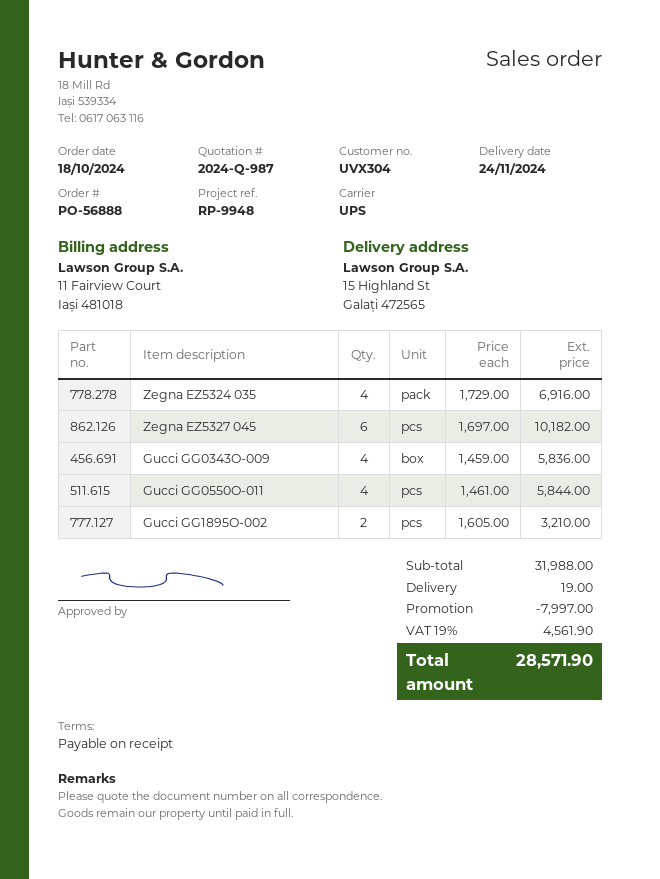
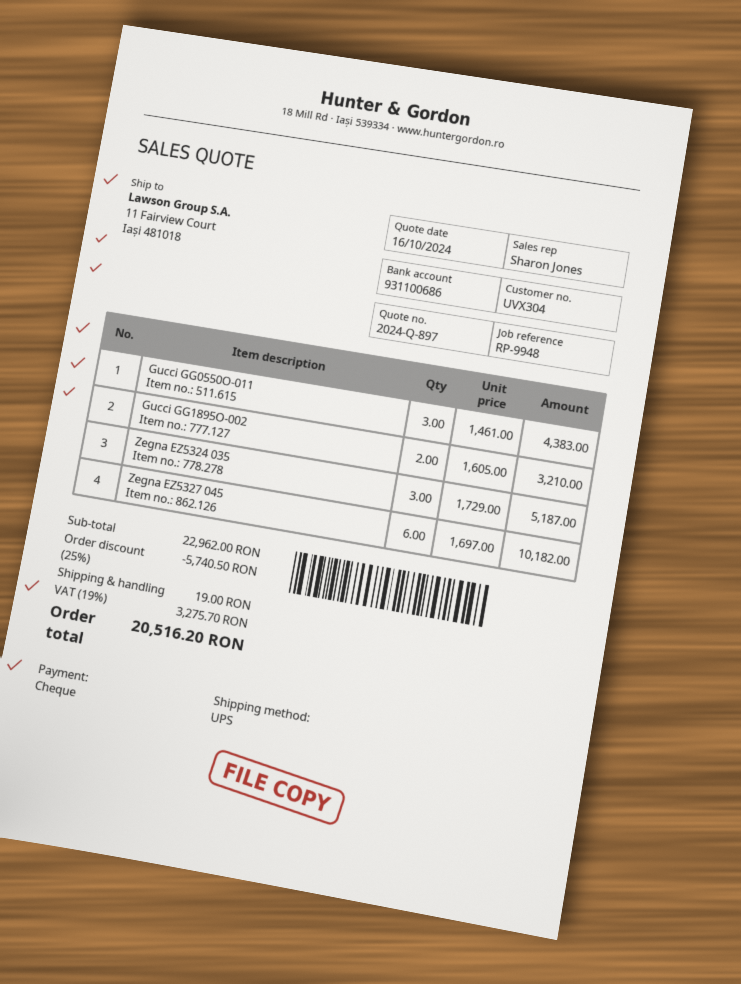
quote number: 2024-Q-987 -> 2024-Q-897
ship to: 15 Highland St, Galați 472565 -> 11 Fairview Court, Iași 481018
Zegna EZ5324 035: 4 x 1729.00 = 6916.00 -> 3 x 1729.00 = 5187.00
Gucci GG0343O-009: 4 x 1459.00 = 5836.00 -> none
Gucci GG0550O-011: 4 x 1461.00 = 5844.00 -> 3 x 1461.00 = 4383.00
subtotal: 31988.00 -> 22962.00
discount: 7997.00 -> 5740.50
tax: 19% = 4561.90 -> 19% = 3275.70
total: 28571.90 -> 20516.20

